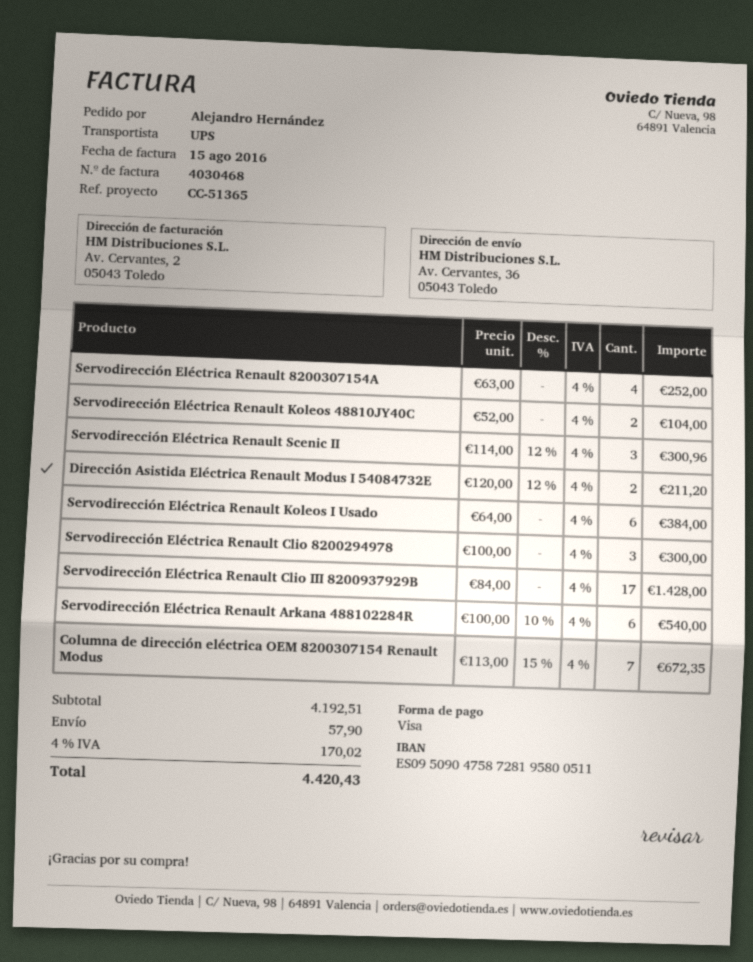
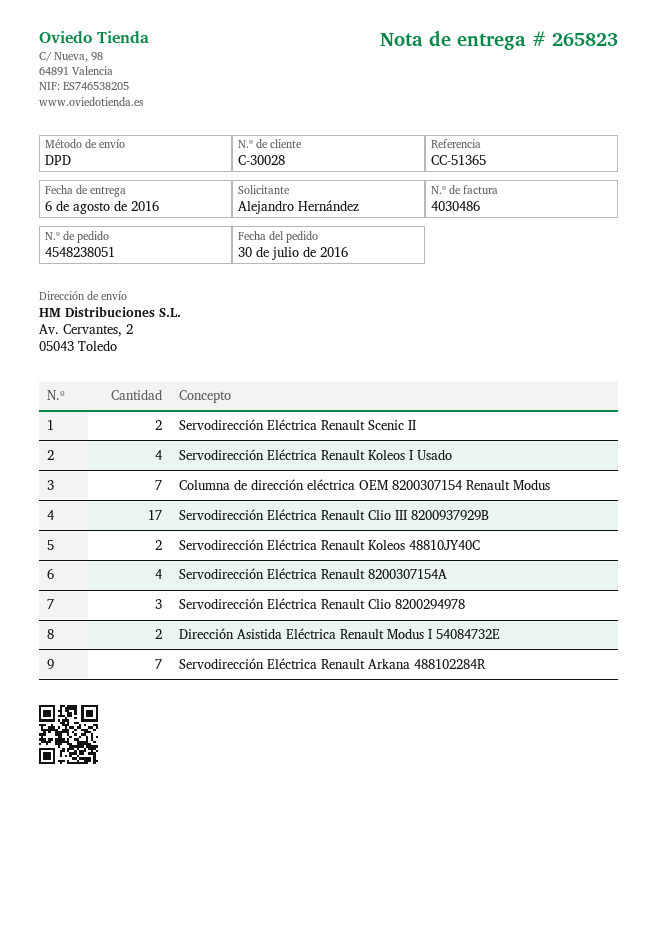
invoice number: 4030468 -> 4030486
shipping method: UPS -> DPD
ship to: Av. Cervantes, 36, 05043 Toledo -> Av. Cervantes, 2, 05043 Toledo
Servodirección Eléctrica Renault Scenic II: 3 -> 2
Servodirección Eléctrica Renault Koleos I Usado: 6 -> 4
Servodirección Eléctrica Renault Arkana 488102284R: 6 -> 7

